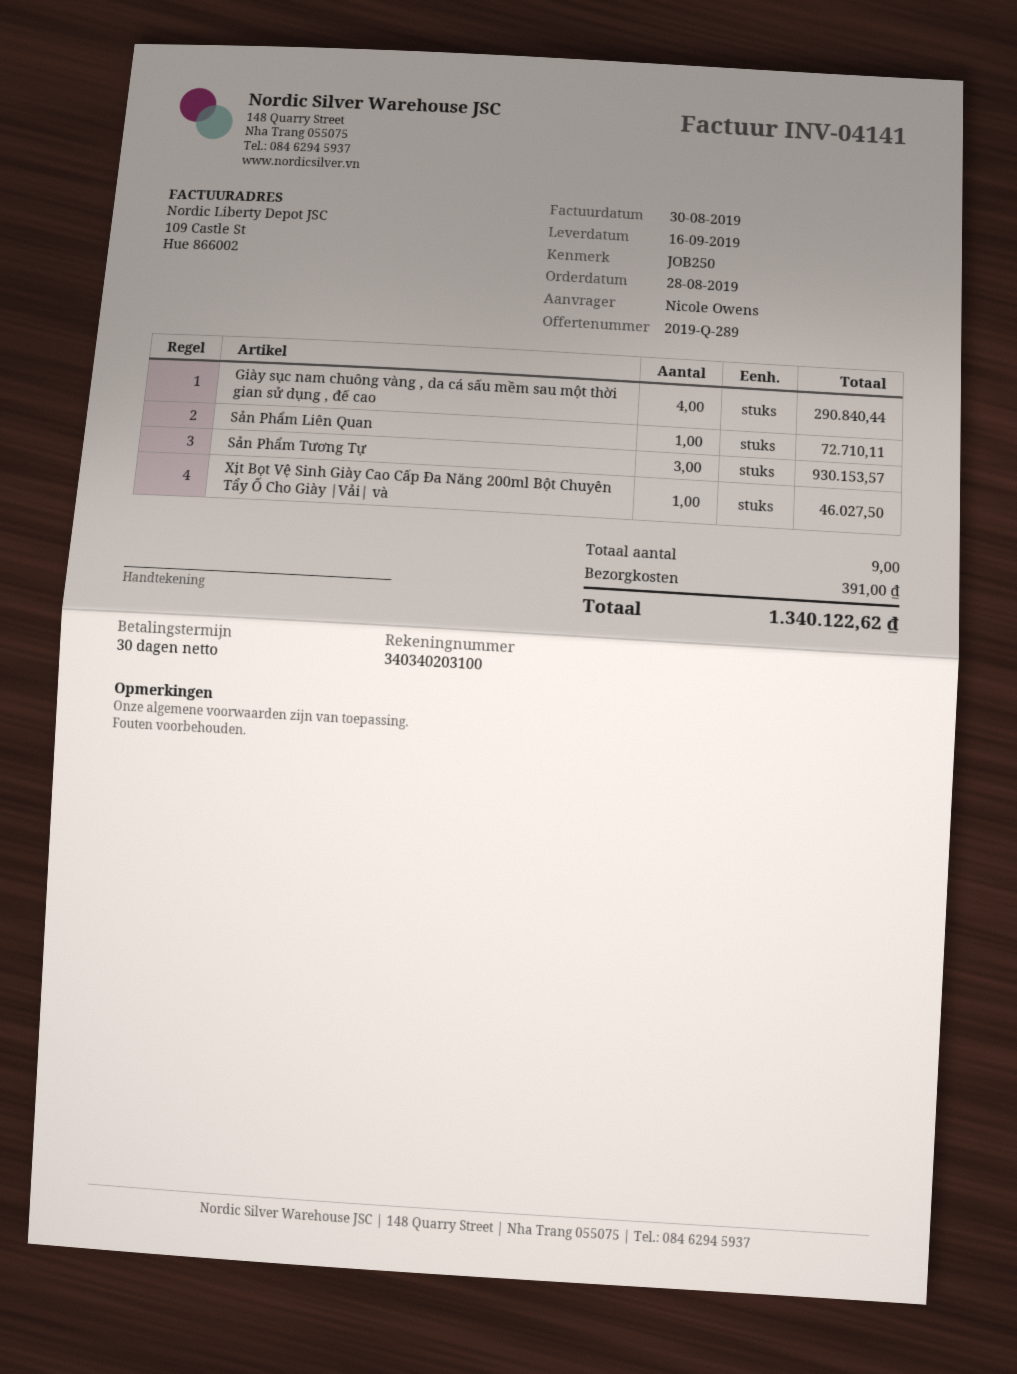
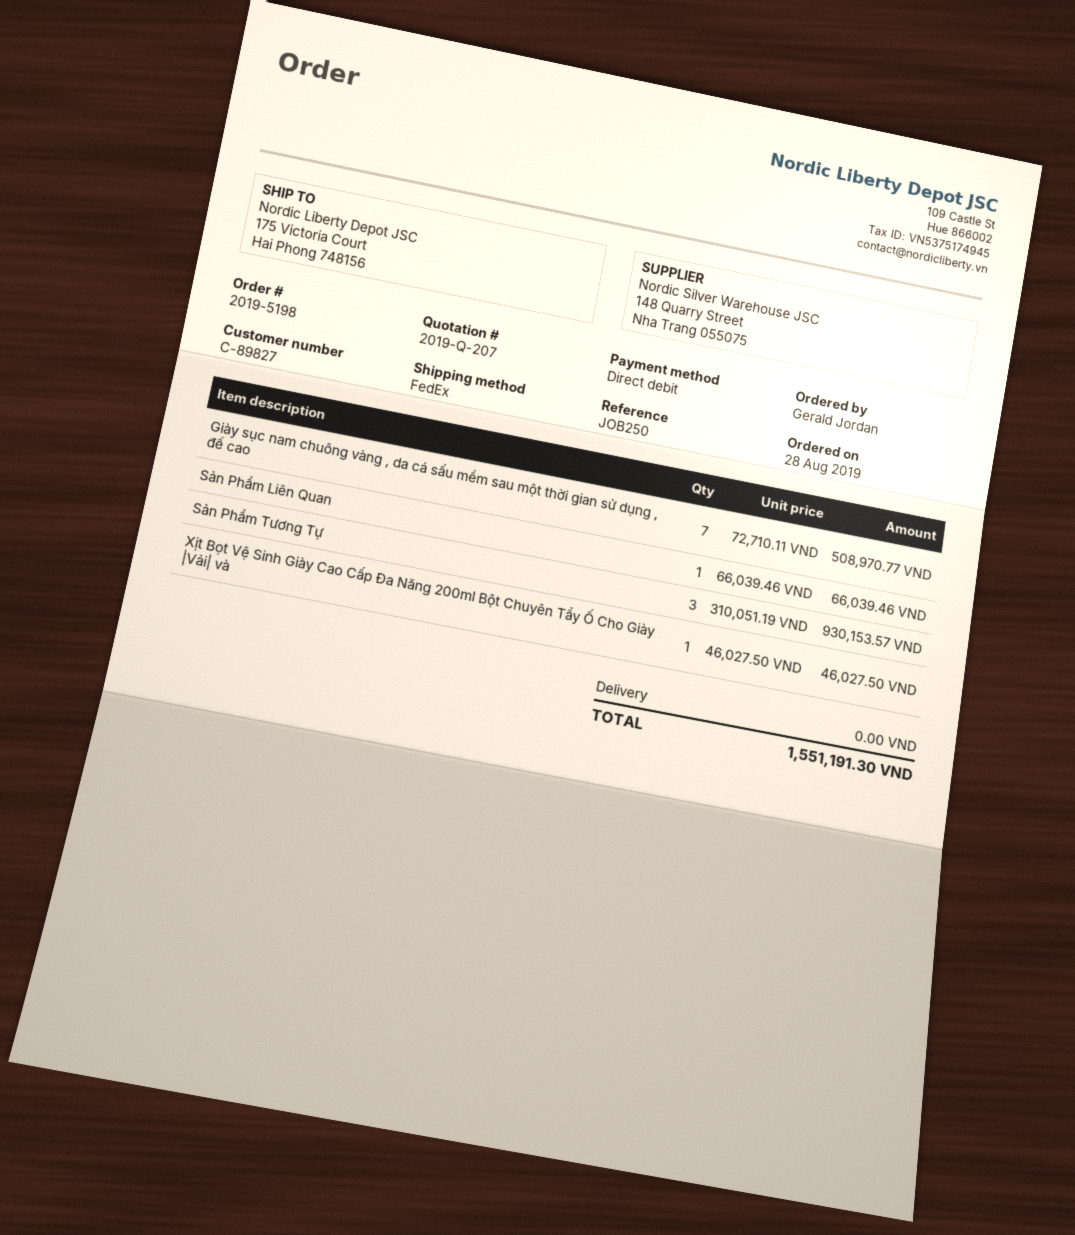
quote number: 2019-Q-289 -> 2019-Q-207
ordered by: Nicole Owens -> Gerald Jordan
Giày sục nam chuông vàng , da cá sấu mềm sau một thời gian sử dụng , đế cao: 4 for 290840.44 -> 7 for 508970.77
Sản Phẩm Liên Quan: 1 for 72710.11 -> 1 for 66039.46
shipping: 391.00 -> 0.00
total: 1340122.62 -> 1551191.30

